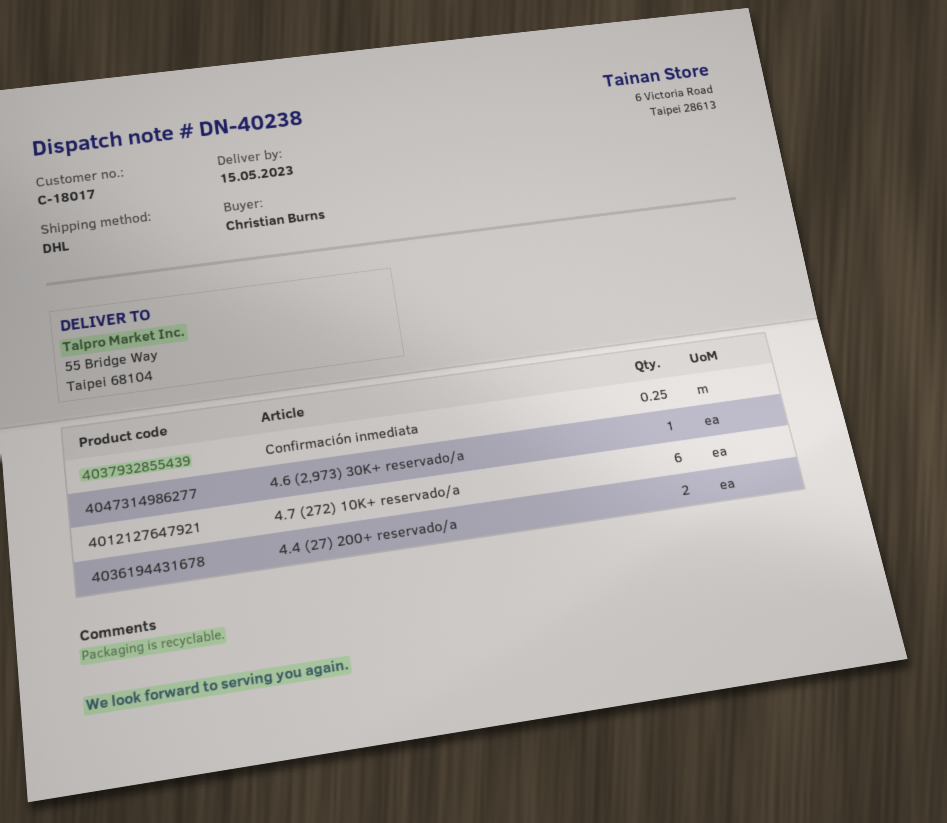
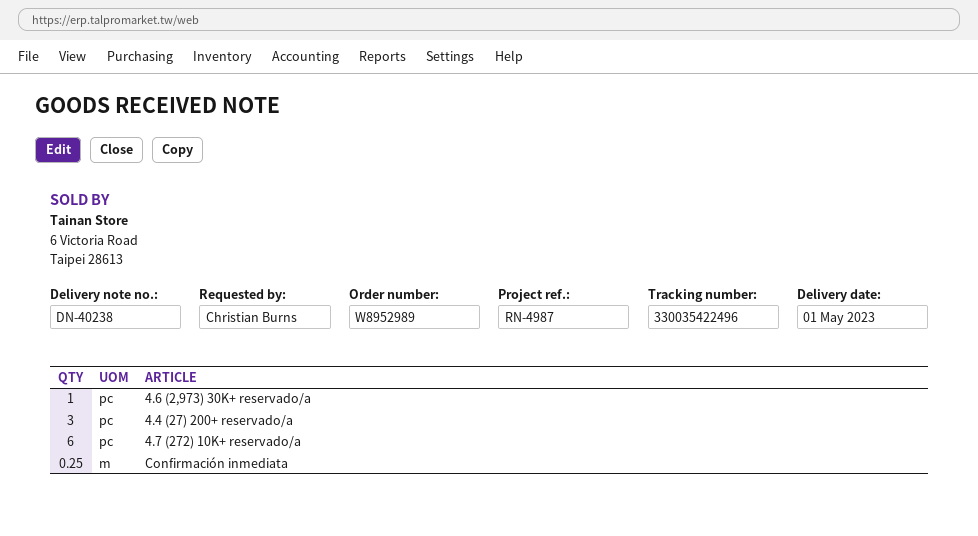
delivery date: 2023-05-15 -> 2023-05-01
4.4 (27) 200+ reservado/a: 2 -> 3

